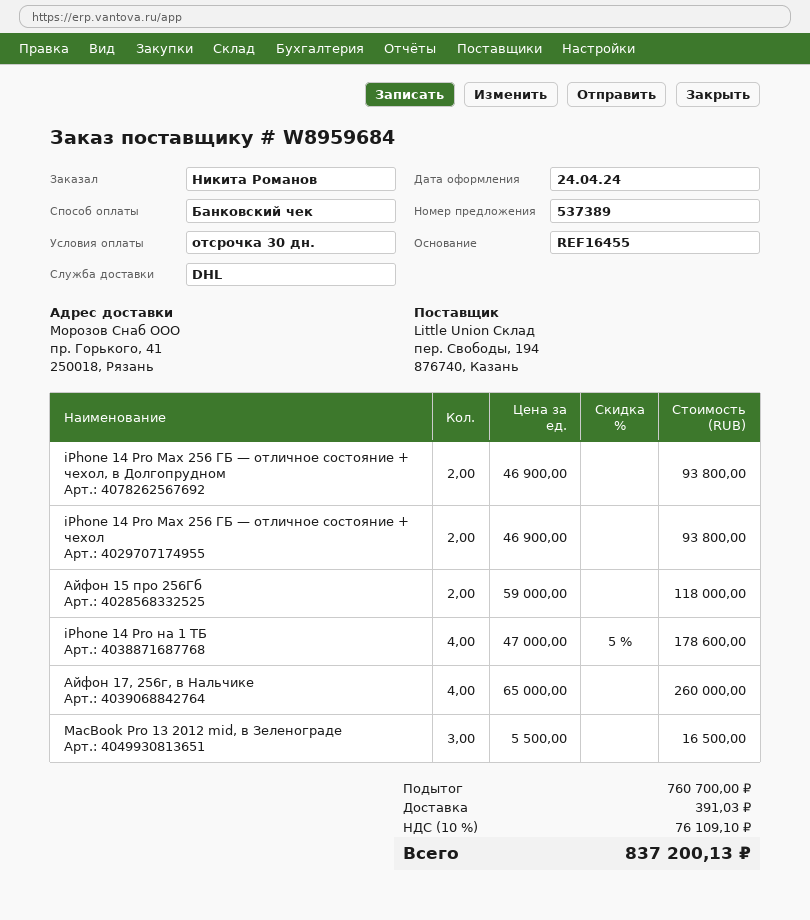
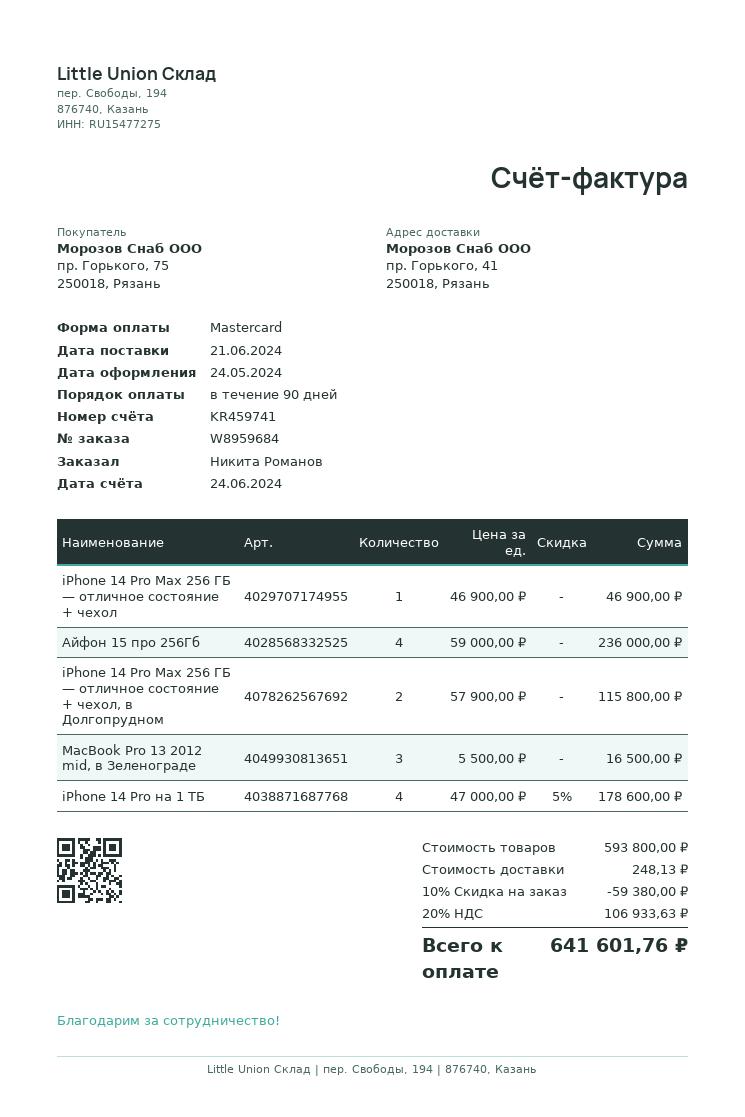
order date: 2024-04-24 -> 2024-05-24
payment terms: 30 days -> 90 days
payment method: cheque -> Mastercard
iPhone 14 Pro Max 256 ГБ — отличное состояние + чехол, в Долгопрудном: 2 x 46900.00 = 93800.00 -> 2 x 57900.00 = 115800.00
iPhone 14 Pro Max 256 ГБ — отличное состояние + чехол: 2 x 46900.00 = 93800.00 -> 1 x 46900.00 = 46900.00
Айфон 15 про 256Гб: 2 x 59000.00 = 118000.00 -> 4 x 59000.00 = 236000.00
Айфон 17, 256г, в Нальчике: 4 x 65000.00 = 260000.00 -> none
subtotal: 760700.00 -> 593800.00
discount: none -> 10% = 59380.00
shipping: 391.03 -> 248.13
tax: 10% = 76109.10 -> 20% = 106933.63
total: 837200.13 -> 641601.76

